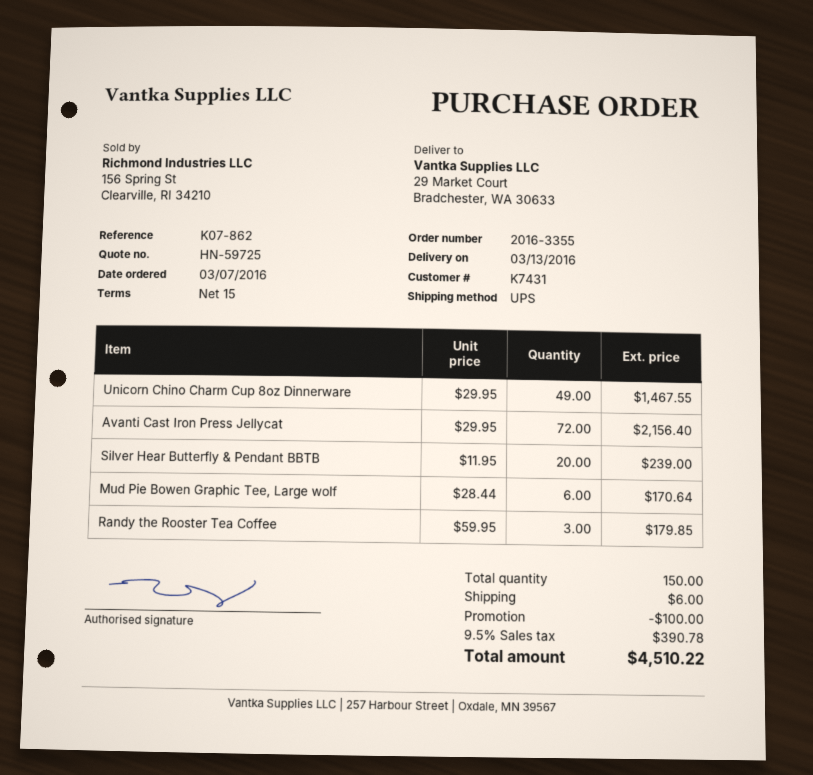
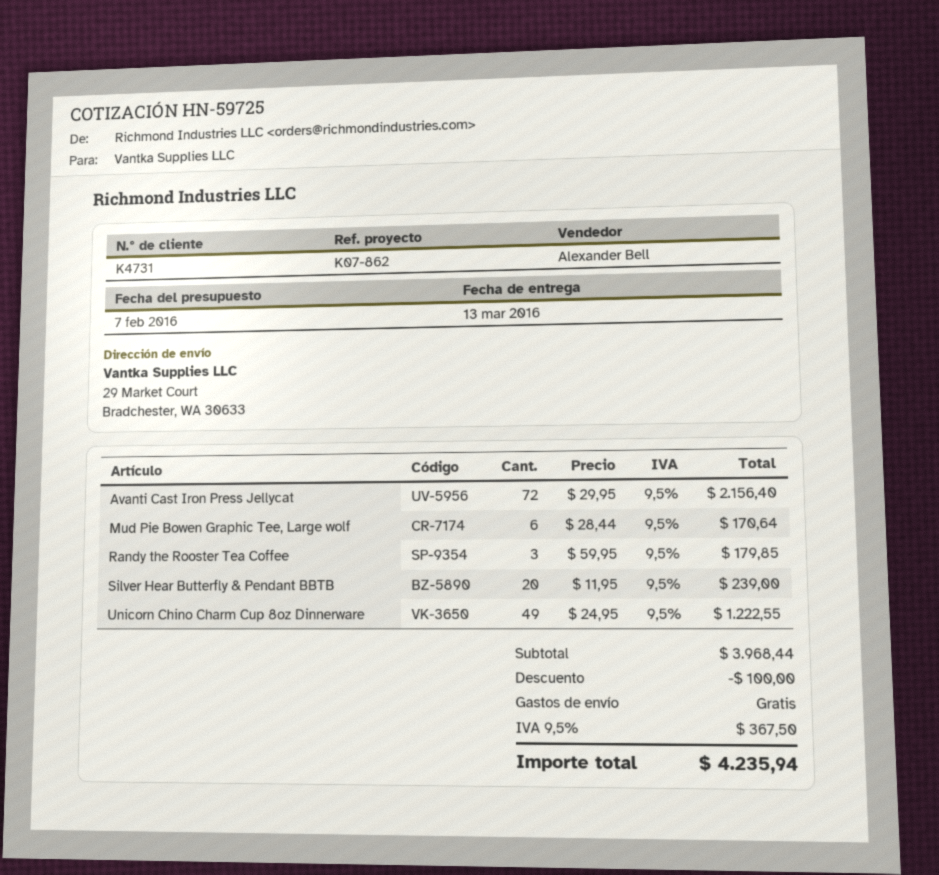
customer number: K7431 -> K4731
Unicorn Chino Charm Cup 8oz Dinnerware: 49 x 29.95 = 1467.55 -> 49 x 24.95 = 1222.55
shipping: 6.00 -> 0.00
tax: 9.5% = 390.78 -> 9.5% = 367.50
total: 4510.22 -> 4235.94

